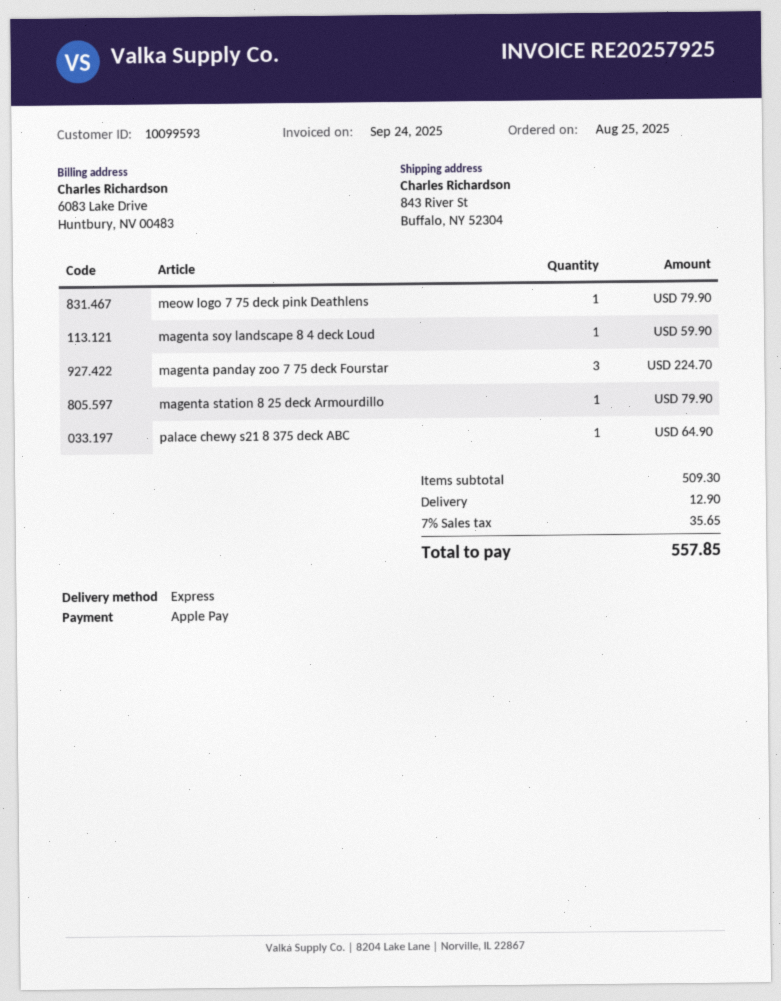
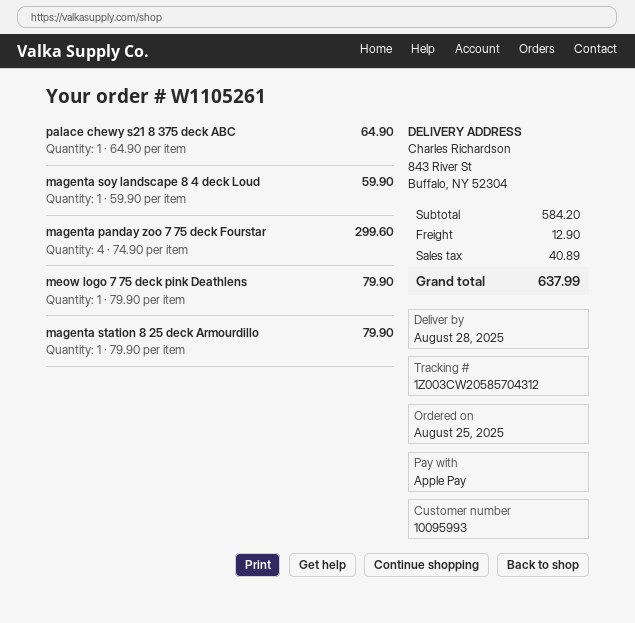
customer number: 10099593 -> 10095993
magenta panday zoo 7 75 deck Fourstar: 3 for 224.70 -> 4 for 299.60
subtotal: 509.30 -> 584.20
tax: 35.65 -> 40.89
total: 557.85 -> 637.99

